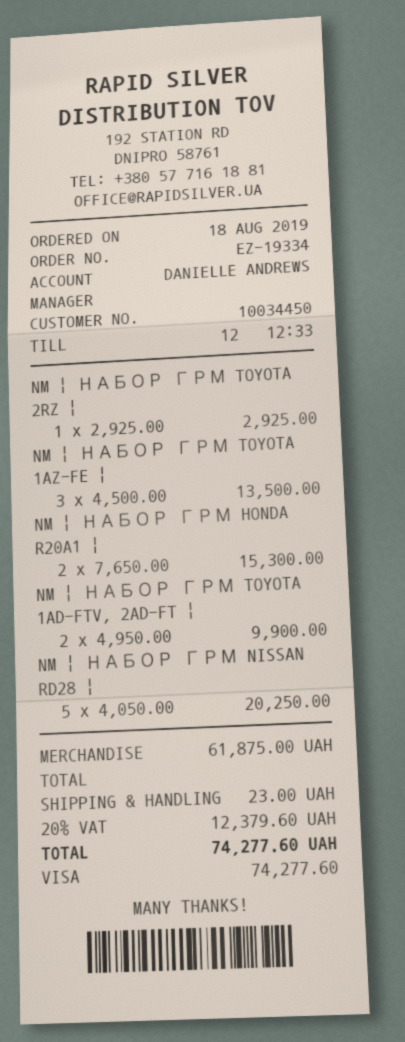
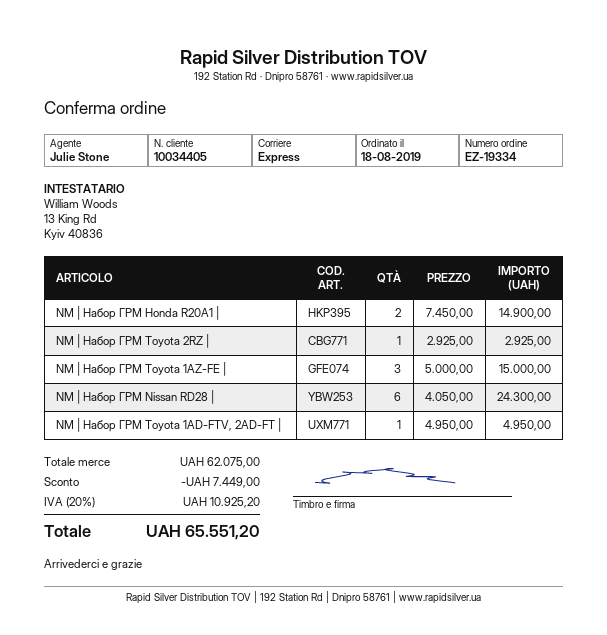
customer number: 10034450 -> 10034405
sales rep: DANIELLE ANDREWS -> Julie Stone
NM | НАБОР ГРМ TOYOTA 1AZ-FE |: 3 x 4500.00 = 13500.00 -> 3 x 5000.00 = 15000.00
NM | НАБОР ГРМ HONDA R20A1 |: 2 x 7650.00 = 15300.00 -> 2 x 7450.00 = 14900.00
NM | НАБОР ГРМ TOYOTA 1AD-FTV, 2AD-FT |: 2 x 4950.00 = 9900.00 -> 1 x 4950.00 = 4950.00
NM | НАБОР ГРМ NISSAN RD28 |: 5 x 4050.00 = 20250.00 -> 6 x 4050.00 = 24300.00
subtotal: 61875.00 -> 62075.00
discount: none -> 7449.00
shipping: 23.00 -> none
tax: 20% = 12379.60 -> 20% = 10925.20
total: 74277.60 -> 65551.20

